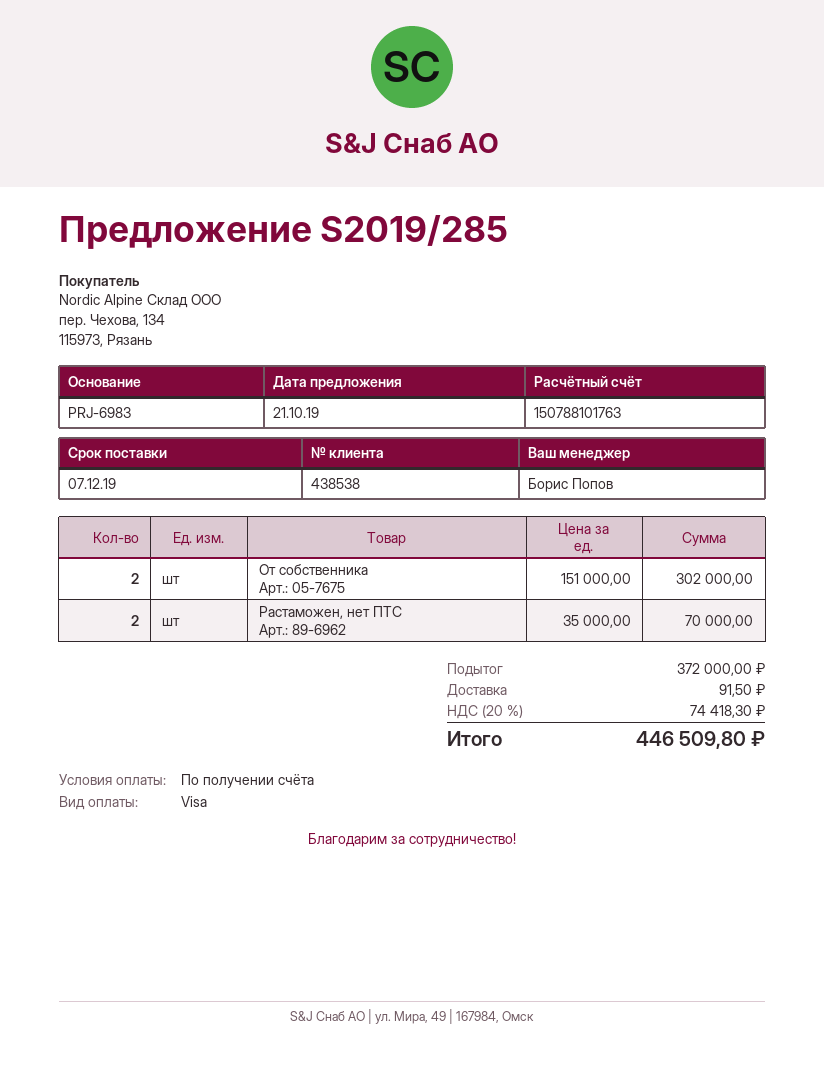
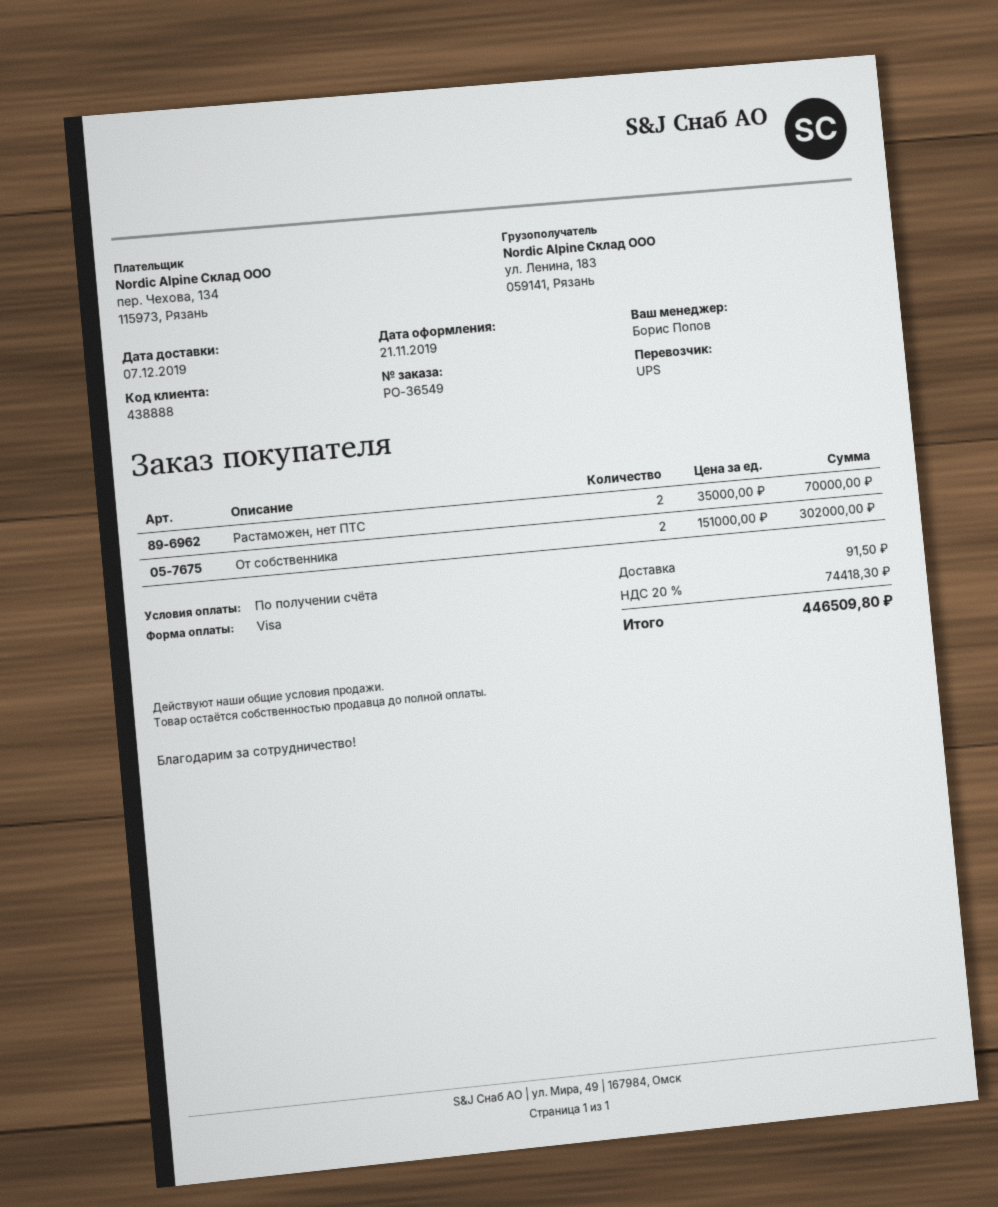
customer number: 438538 -> 438888

